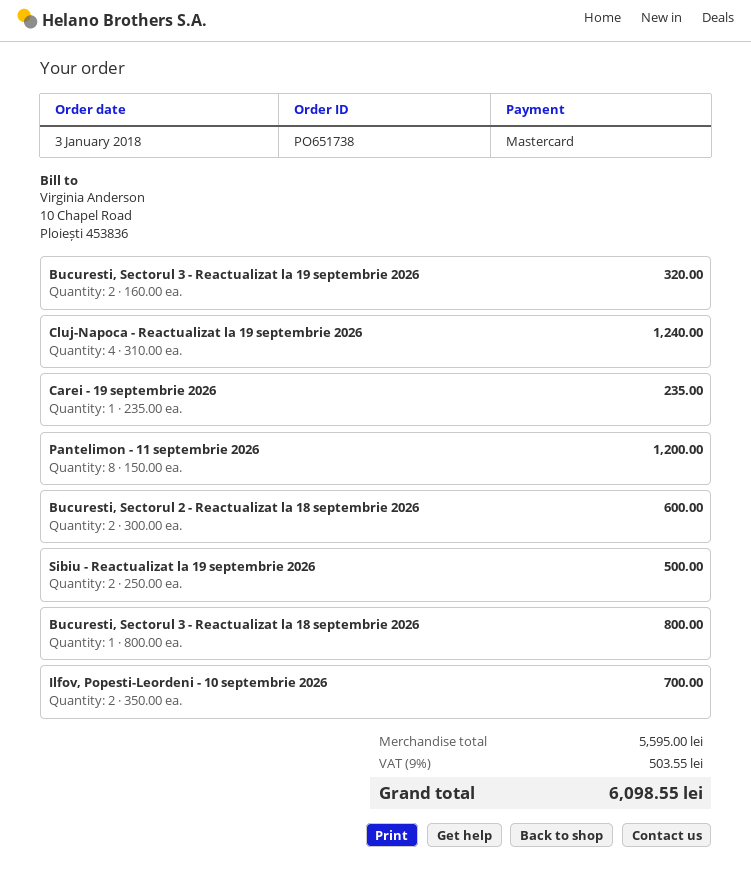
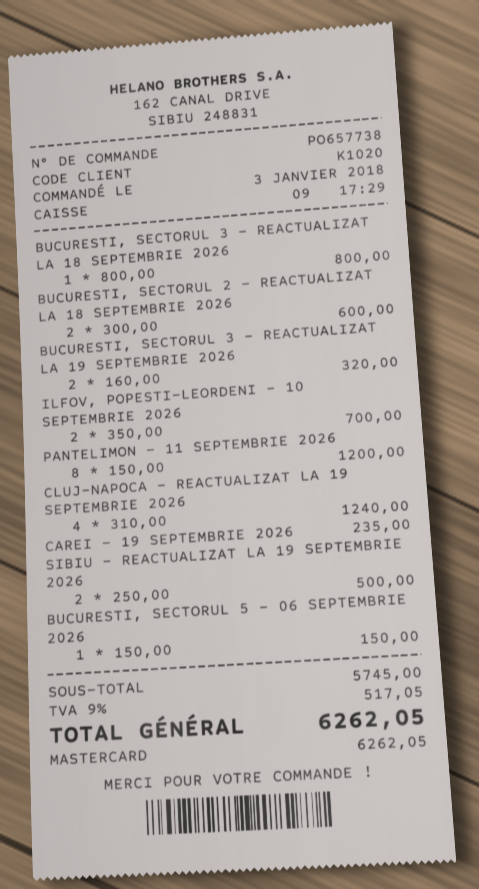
order number: PO651738 -> PO657738
BUCURESTI, SECTORUL 5 - 06 SEPTEMBRIE 2026: none -> 1 x 150.00 = 150.00
subtotal: 5595.00 -> 5745.00
tax: 9% = 503.55 -> 9% = 517.05
total: 6098.55 -> 6262.05

